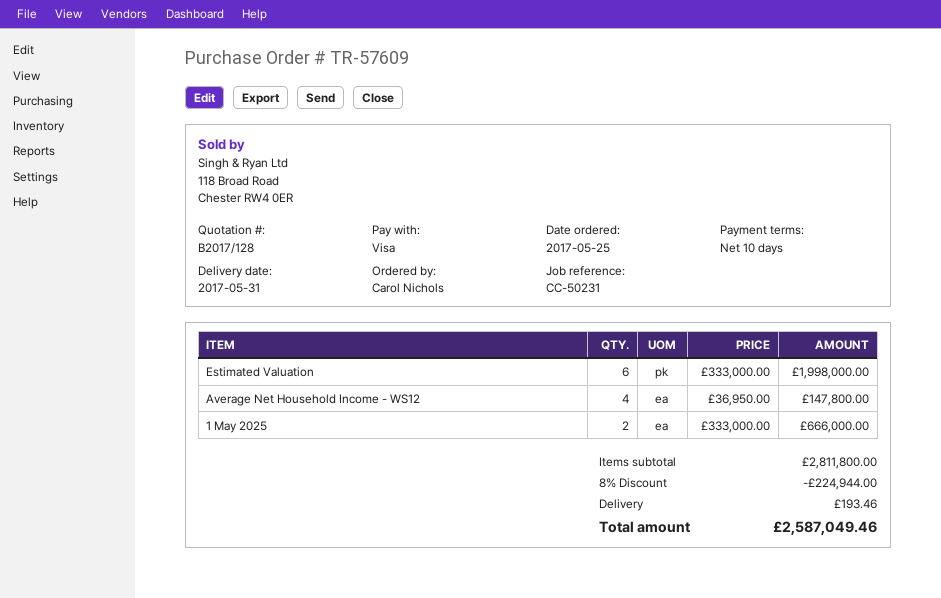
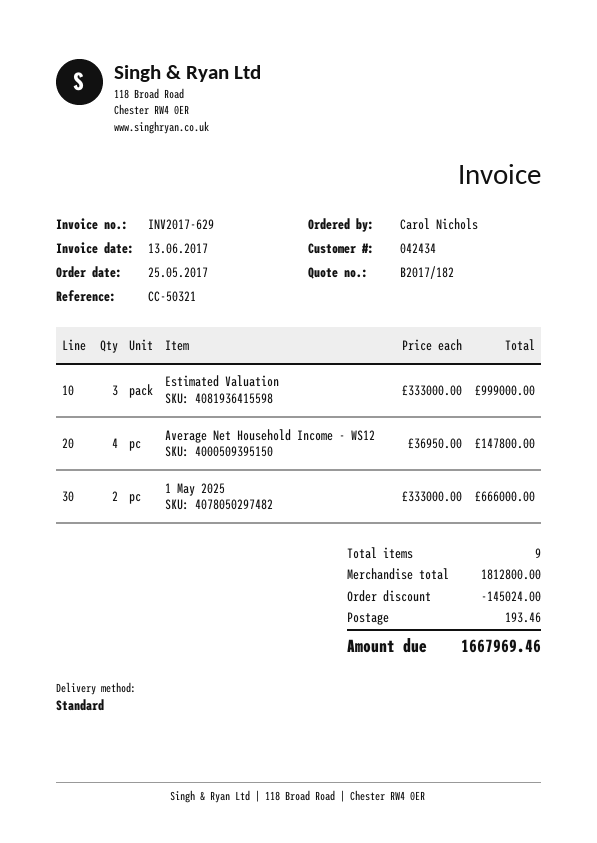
quote number: B2017/128 -> B2017/182
reference: CC-50231 -> CC-50321
Estimated Valuation: 6 x 333000.00 = 1998000.00 -> 3 x 333000.00 = 999000.00
subtotal: 2811800.00 -> 1812800.00
discount: 224944.00 -> 145024.00
total: 2587049.46 -> 1667969.46

